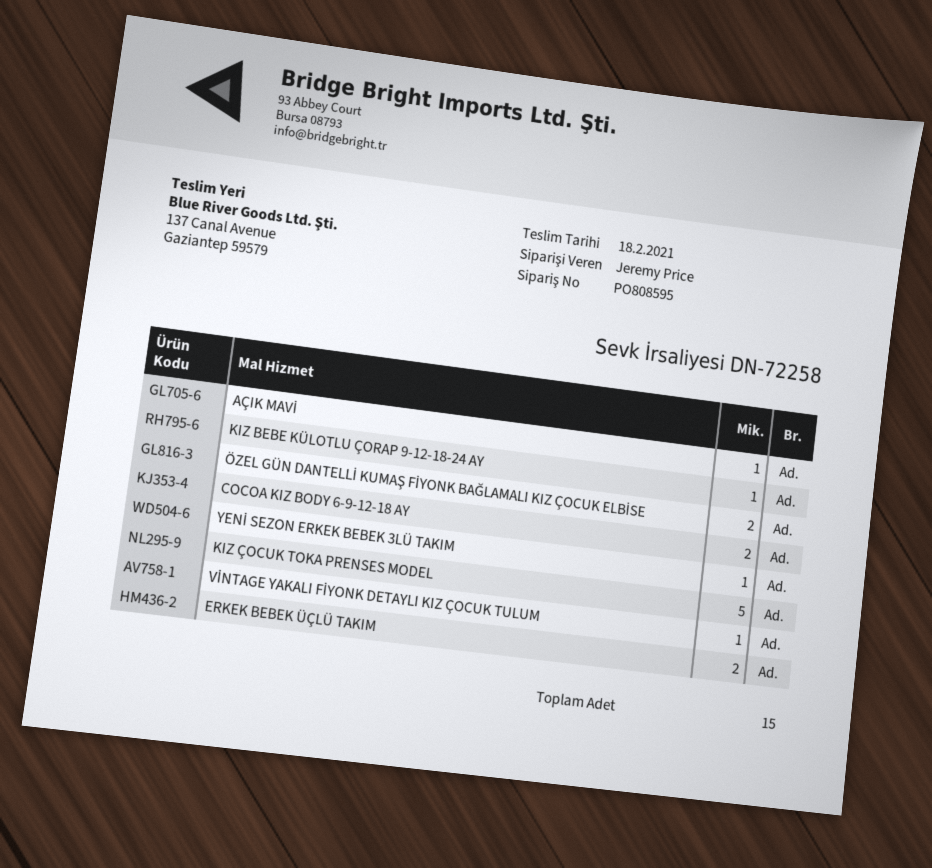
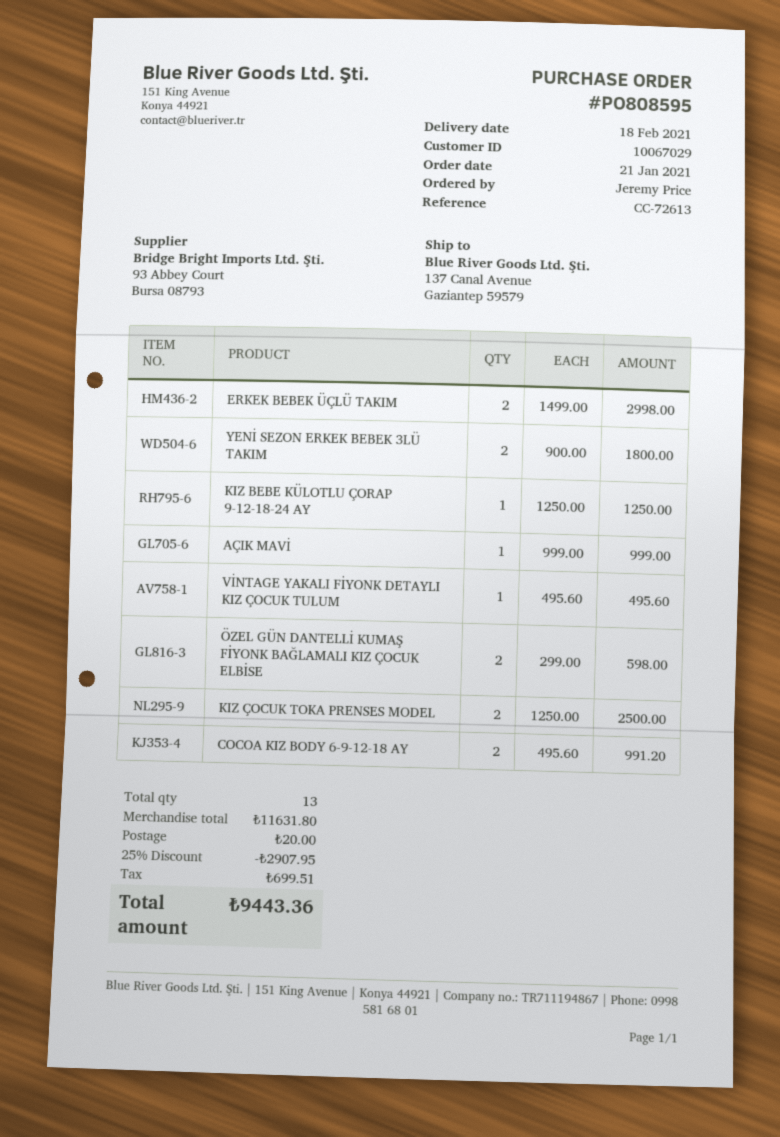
YENİ SEZON ERKEK BEBEK 3LÜ TAKIM: 1 -> 2
KIZ ÇOCUK TOKA PRENSES MODEL: 5 -> 2
total quantity: 15 -> 13

